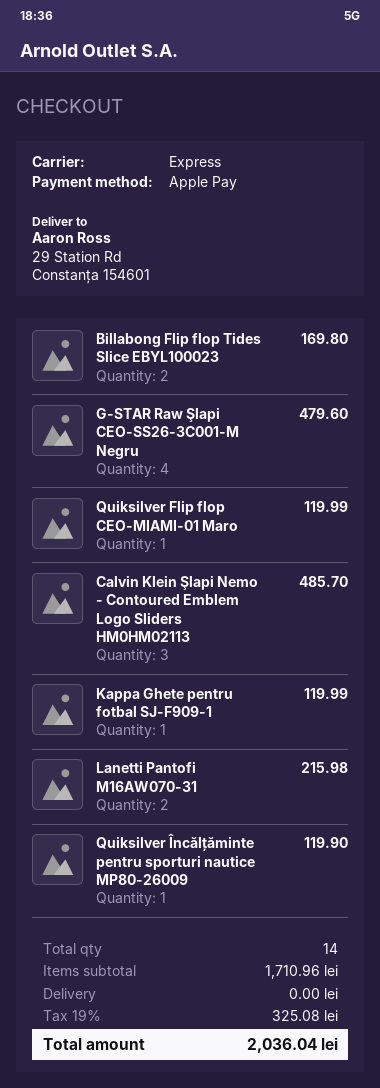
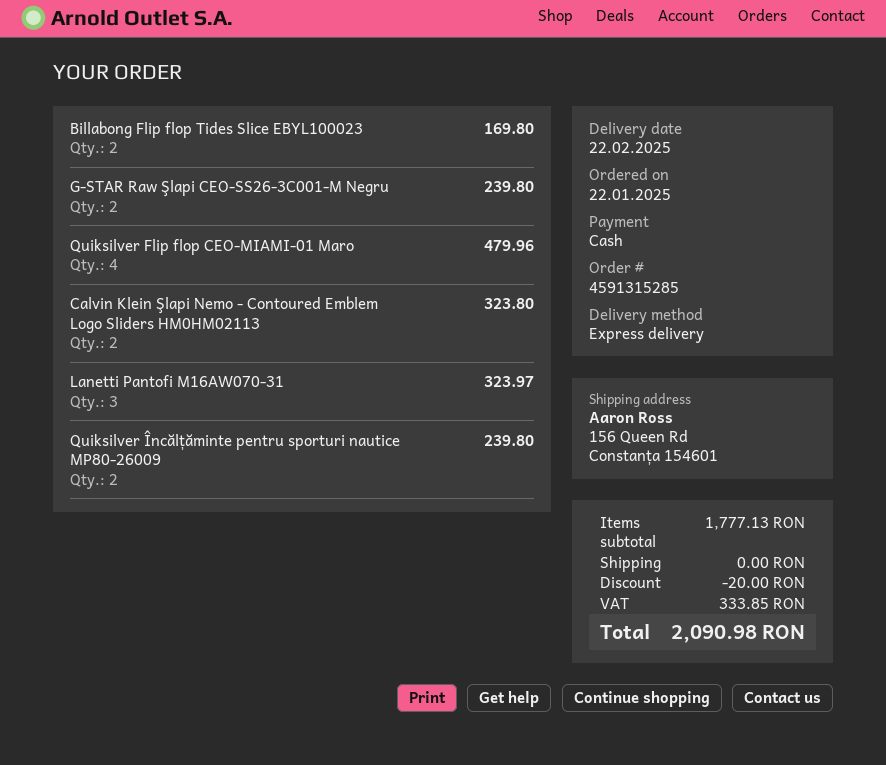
payment method: Apple Pay -> cash
ship to: 29 Station Rd, Constanța 154601 -> 156 Queen Rd, Constanța 154601
G-STAR Raw Şlapi CEO-SS26-3C001-M Negru: 4 for 479.60 -> 2 for 239.80
Quiksilver Flip flop CEO-MIAMI-01 Maro: 1 for 119.99 -> 4 for 479.96
Calvin Klein Şlapi Nemo - Contoured Emblem Logo Sliders HM0HM02113: 3 for 485.70 -> 2 for 323.80
Kappa Ghete pentru fotbal SJ-F909-1: 1 for 119.99 -> none
Lanetti Pantofi M16AW070-31: 2 for 215.98 -> 3 for 323.97
Quiksilver Încălțăminte pentru sporturi nautice MP80-26009: 1 for 119.90 -> 2 for 239.80
subtotal: 1710.96 -> 1777.13
discount: none -> 20.00
tax: 325.08 -> 333.85
total: 2036.04 -> 2090.98

